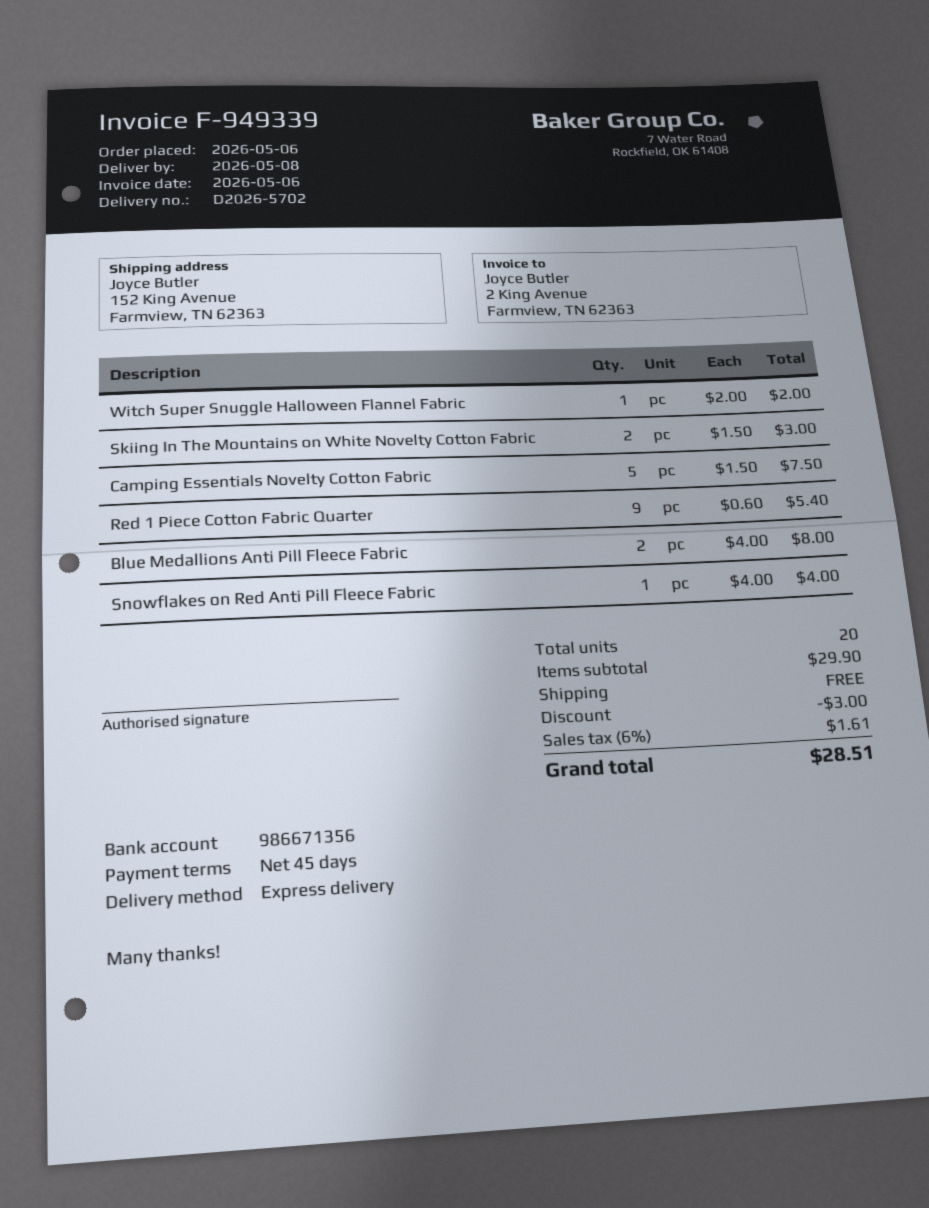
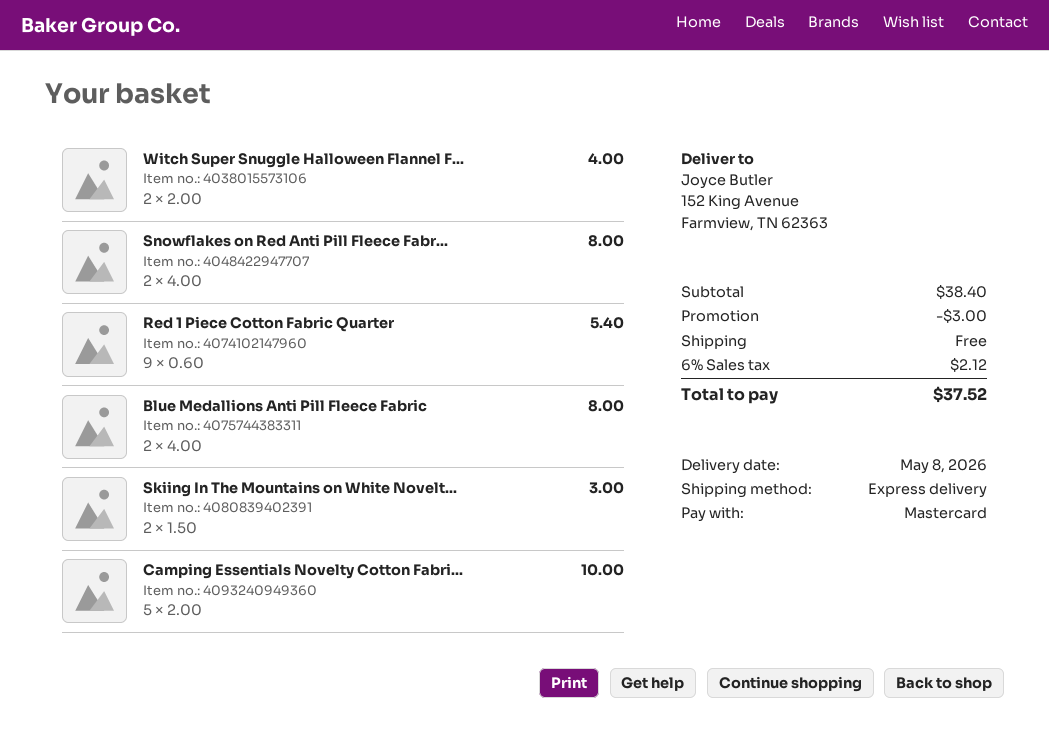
Witch Super Snuggle Halloween Flannel Fabric: 1 x 2.00 = 2.00 -> 2 x 2.00 = 4.00
Camping Essentials Novelty Cotton Fabric: 5 x 1.50 = 7.50 -> 5 x 2.00 = 10.00
Snowflakes on Red Anti Pill Fleece Fabric: 1 x 4.00 = 4.00 -> 2 x 4.00 = 8.00
subtotal: 29.90 -> 38.40
tax: 6% = 1.61 -> 6% = 2.12
total: 28.51 -> 37.52

